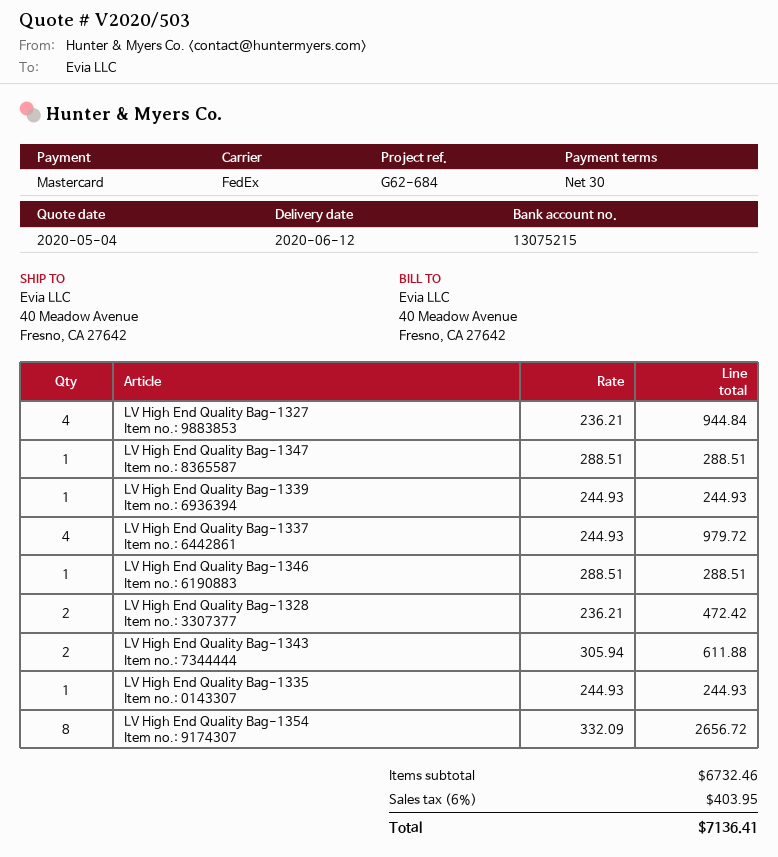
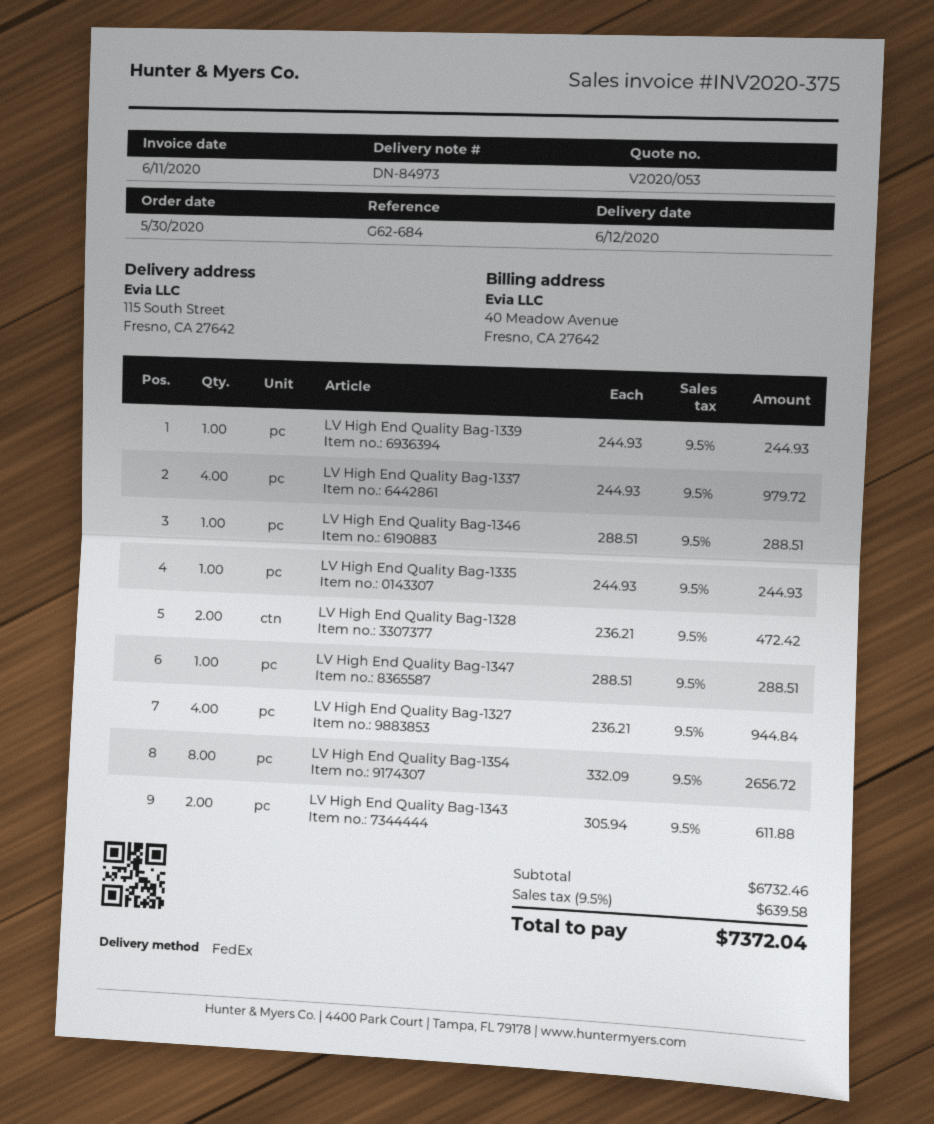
quote number: V2020/503 -> V2020/053
ship to: 40 Meadow Avenue, Fresno, CA 27642 -> 115 South Street, Fresno, CA 27642
tax: 6% = 403.95 -> 9.5% = 639.58
total: 7136.41 -> 7372.04

